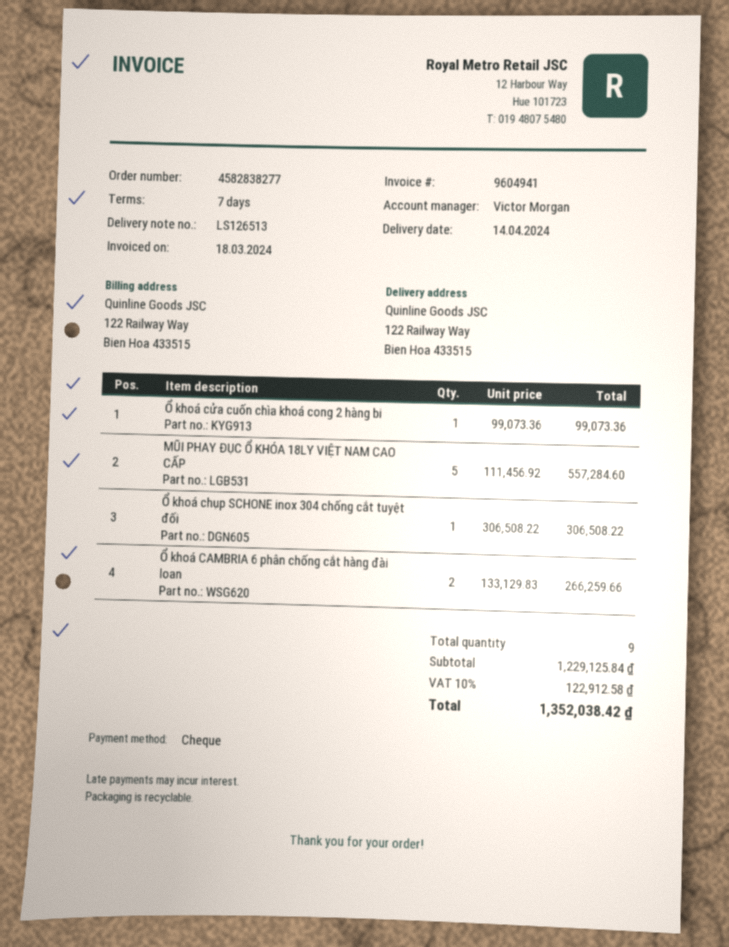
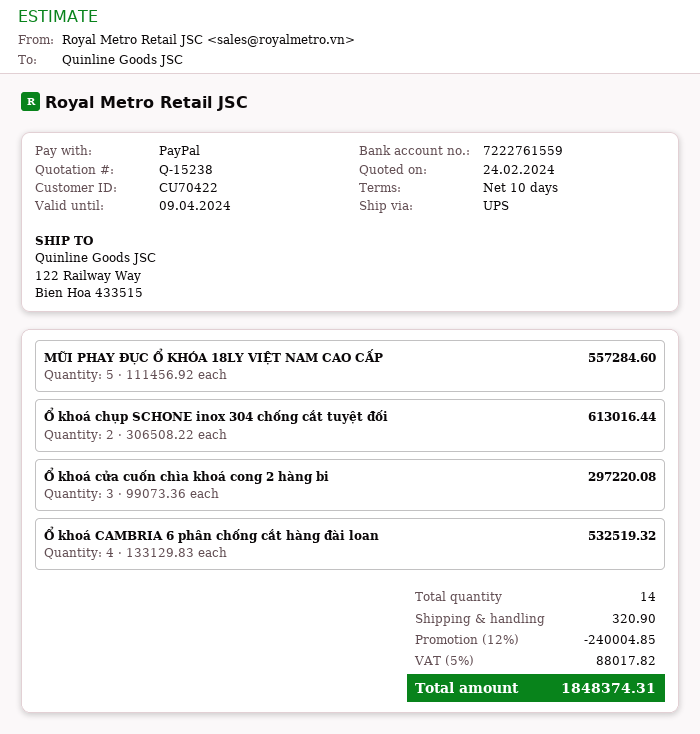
payment terms: 7 days -> 10 days
payment method: cheque -> PayPal
Ổ khoá cửa cuốn chìa khoá cong 2 hàng bi: 1 x 99073.36 = 99073.36 -> 3 x 99073.36 = 297220.08
Ổ khoá chụp SCHONE inox 304 chống cắt tuyệt đối: 1 x 306508.22 = 306508.22 -> 2 x 306508.22 = 613016.44
Ổ khoá CAMBRIA 6 phân chống cắt hàng đài loan: 2 x 133129.83 = 266259.66 -> 4 x 133129.83 = 532519.32
total quantity: 9 -> 14
discount: none -> 12% = 240004.85
shipping: none -> 320.90
tax: 10% = 122912.58 -> 5% = 88017.82
total: 1352038.42 -> 1848374.31

